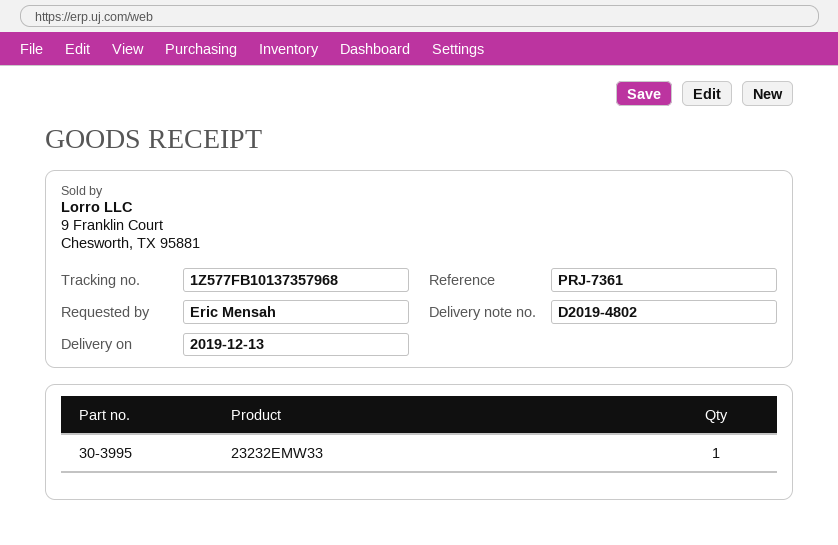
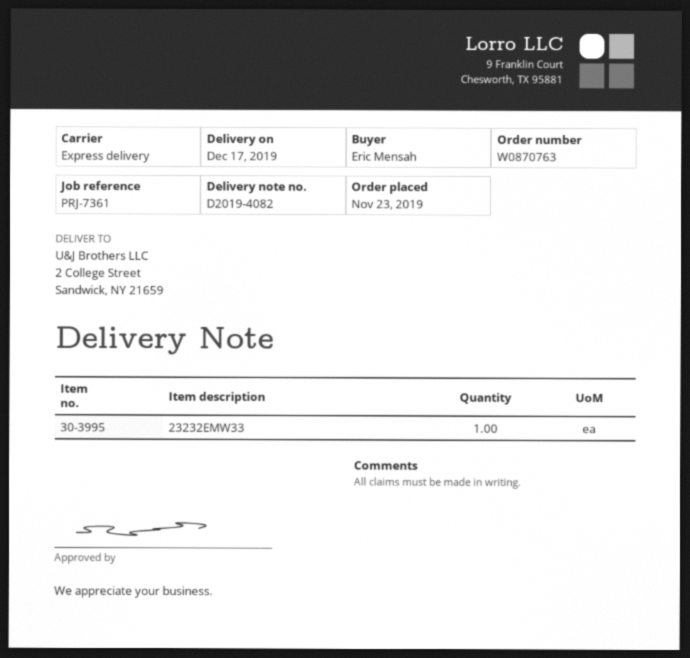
delivery note number: D2019-4802 -> D2019-4082
delivery date: 2019-12-13 -> 2019-12-17

